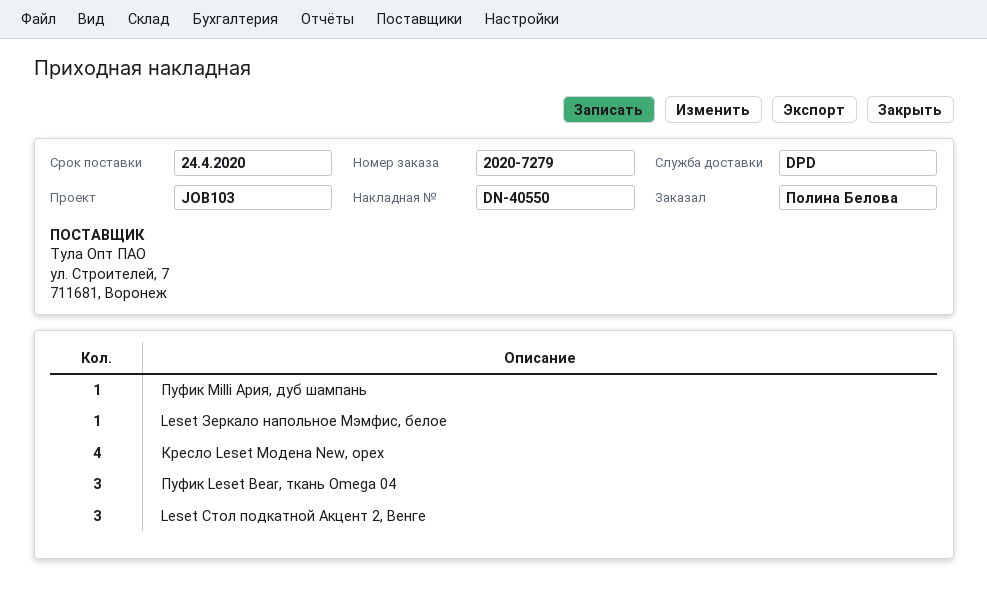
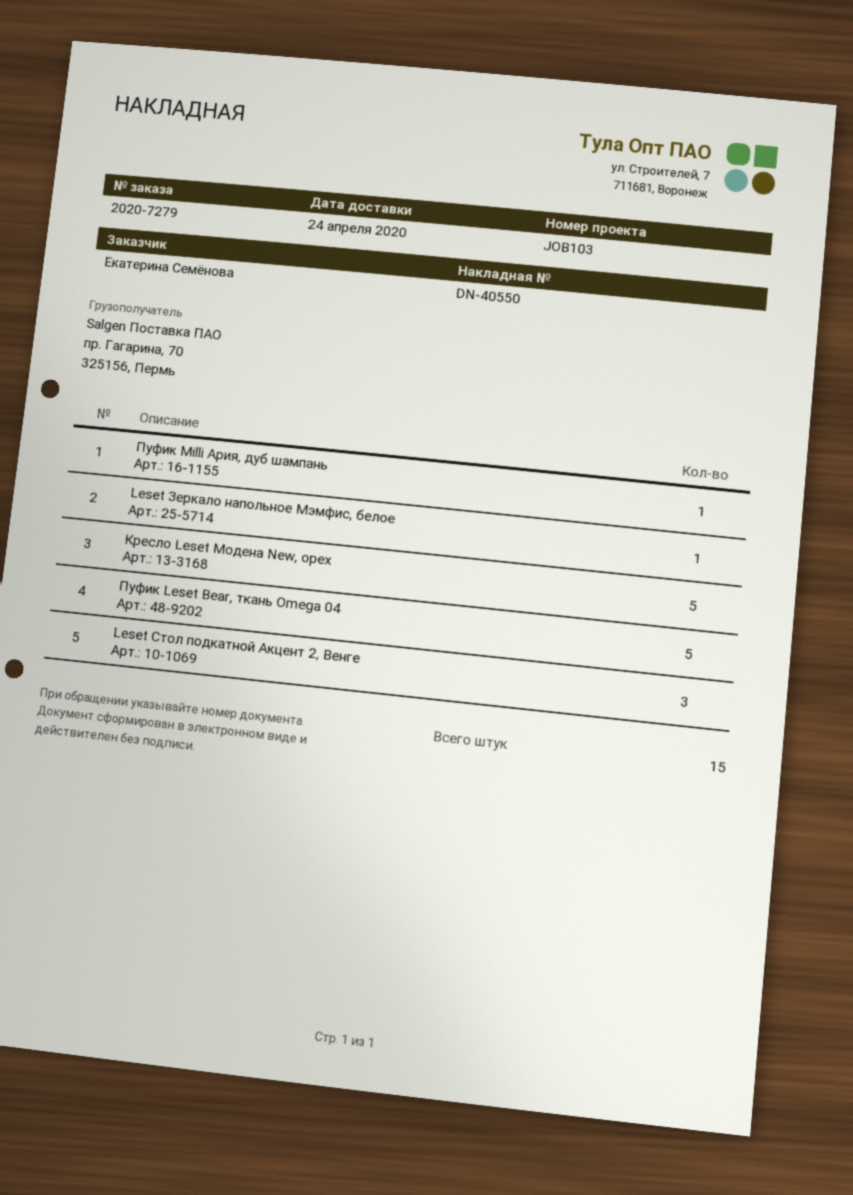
ordered by: Полина Белова -> Екатерина Семёнова
Кресло Leset Модена New, орех: 4 -> 5
Пуфик Leset Bear, ткань Omega 04: 3 -> 5

